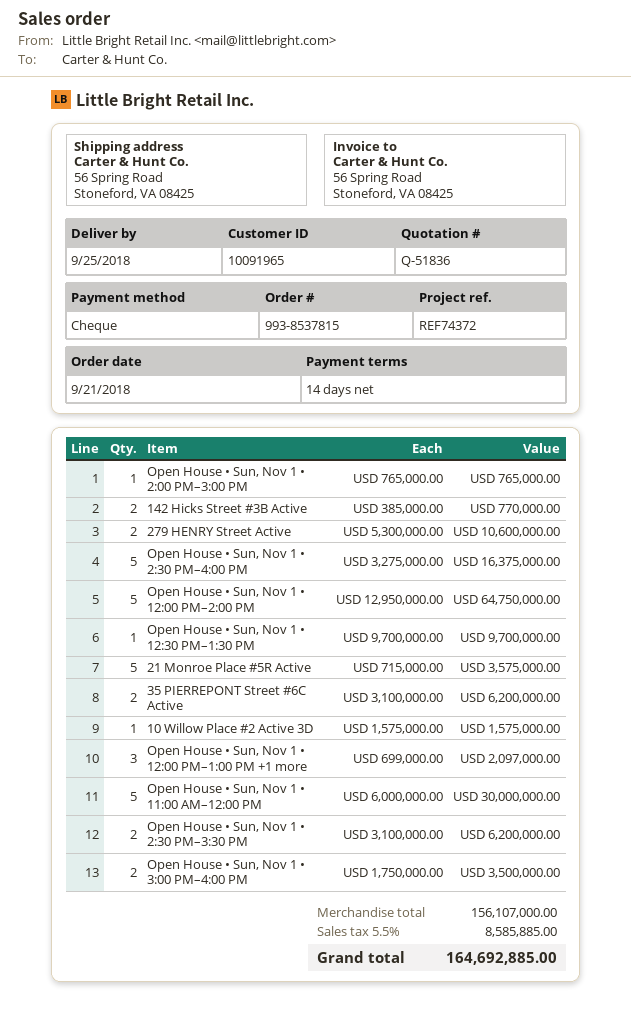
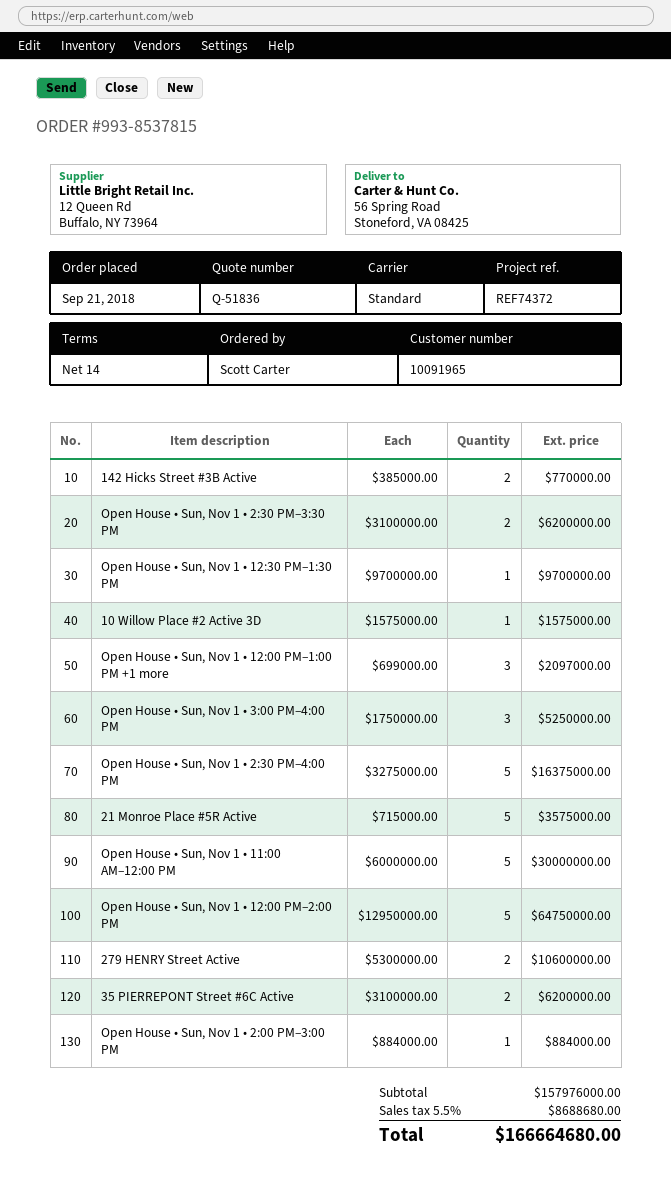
Open House • Sun, Nov 1 • 2:00 PM–3:00 PM: 1 x 765000.00 = 765000.00 -> 1 x 884000.00 = 884000.00
Open House • Sun, Nov 1 • 3:00 PM–4:00 PM: 2 x 1750000.00 = 3500000.00 -> 3 x 1750000.00 = 5250000.00
subtotal: 156107000.00 -> 157976000.00
tax: 5.5% = 8585885.00 -> 5.5% = 8688680.00
total: 164692885.00 -> 166664680.00

